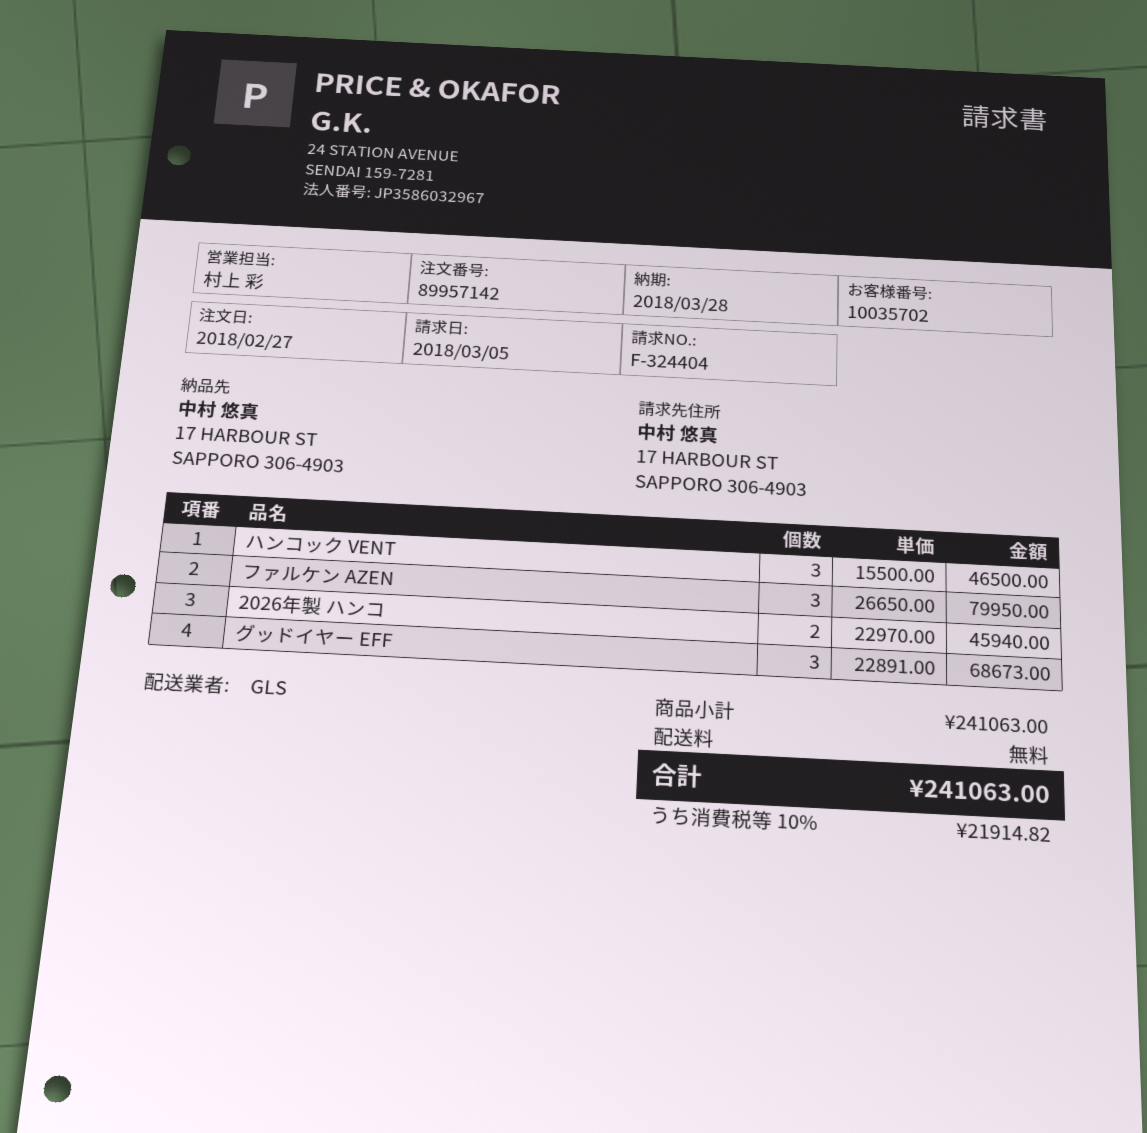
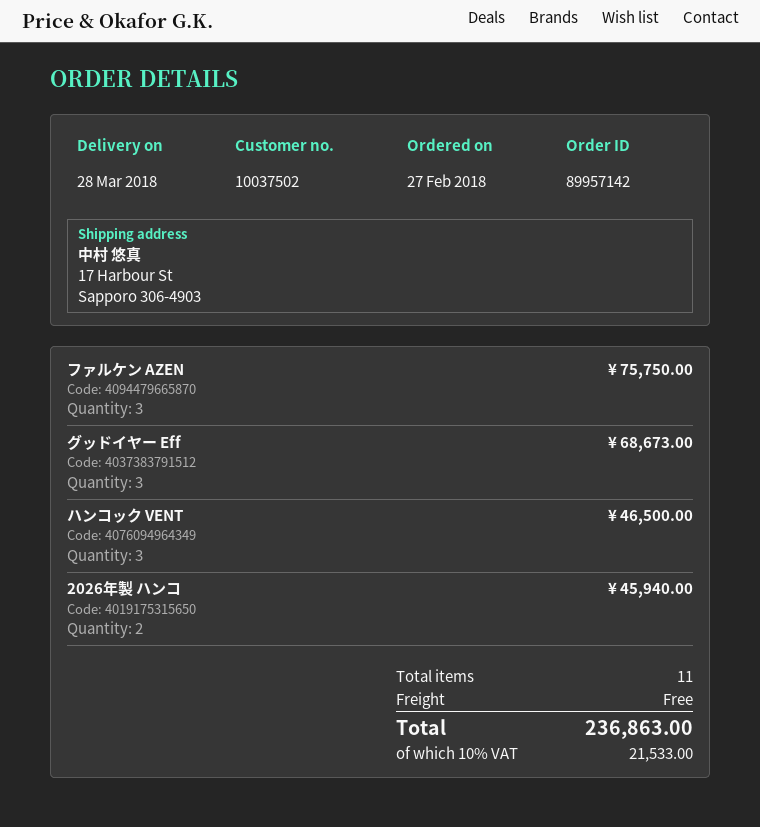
customer number: 10035702 -> 10037502
ファルケン AZEN: 3 for 79950.00 -> 3 for 75750.00
tax: 10% = 21914.82 -> 10% = 21533.00
total: 241063.00 -> 236863.00

